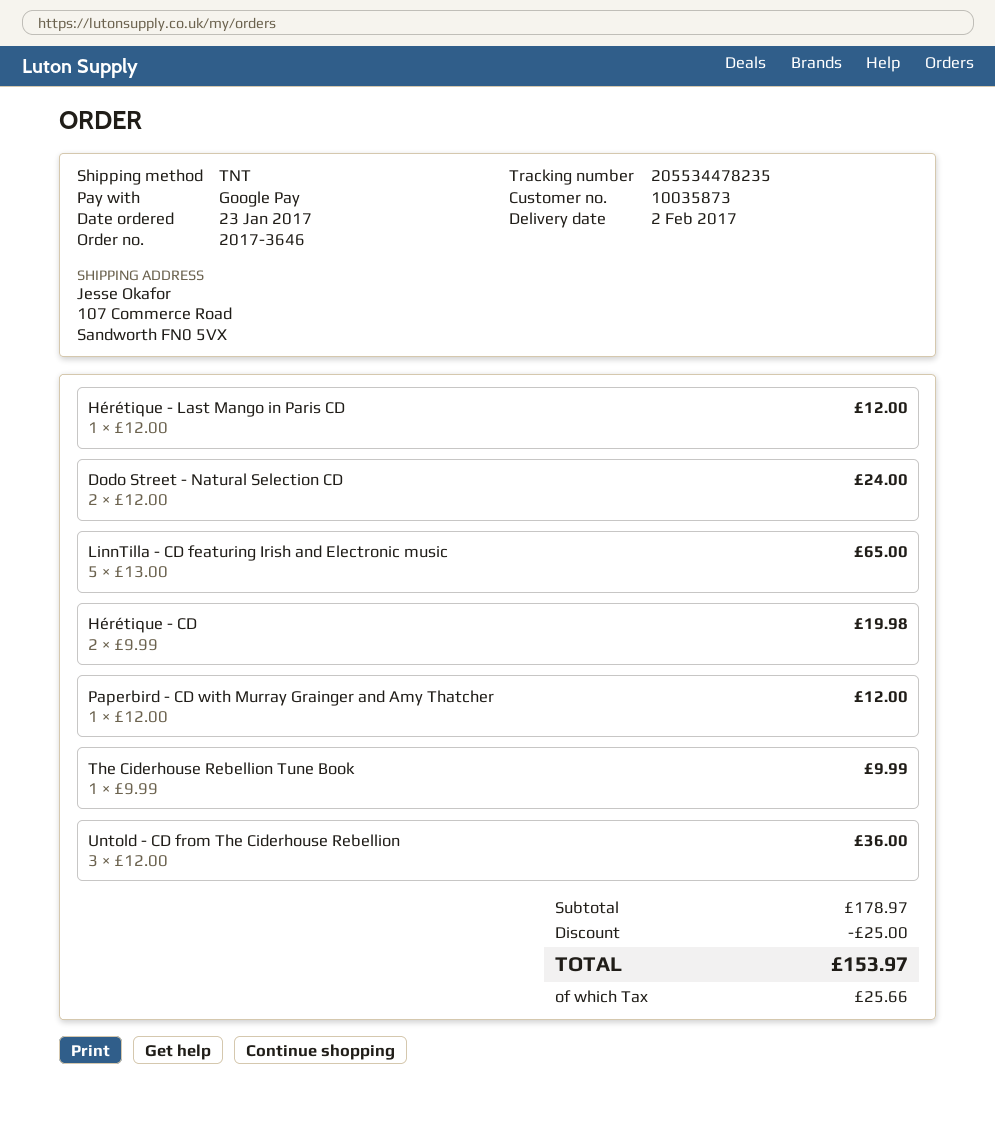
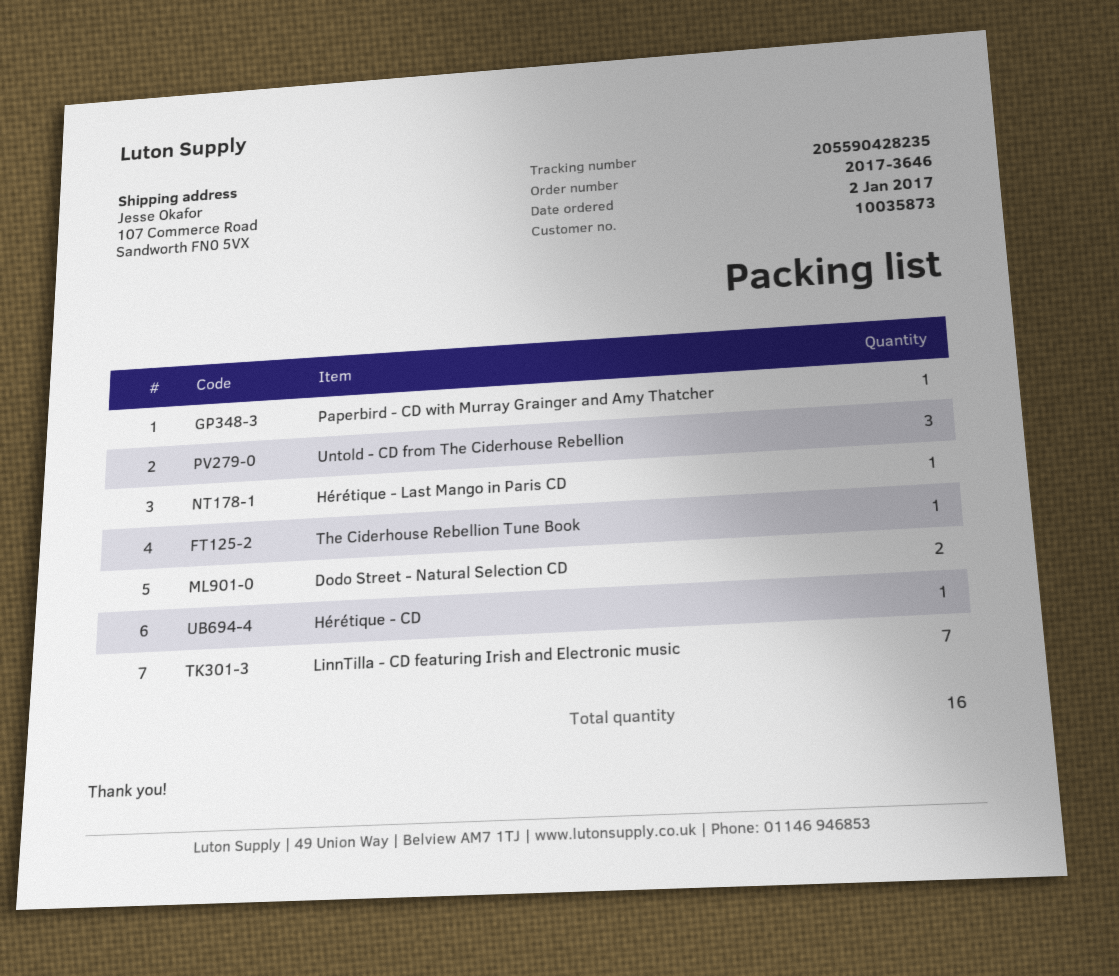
order date: 2017-01-23 -> 2017-01-02
tracking number: 205534478235 -> 205590428235
LinnTilla - CD featuring Irish and Electronic music: 5 -> 7
Hérétique - CD: 2 -> 1

